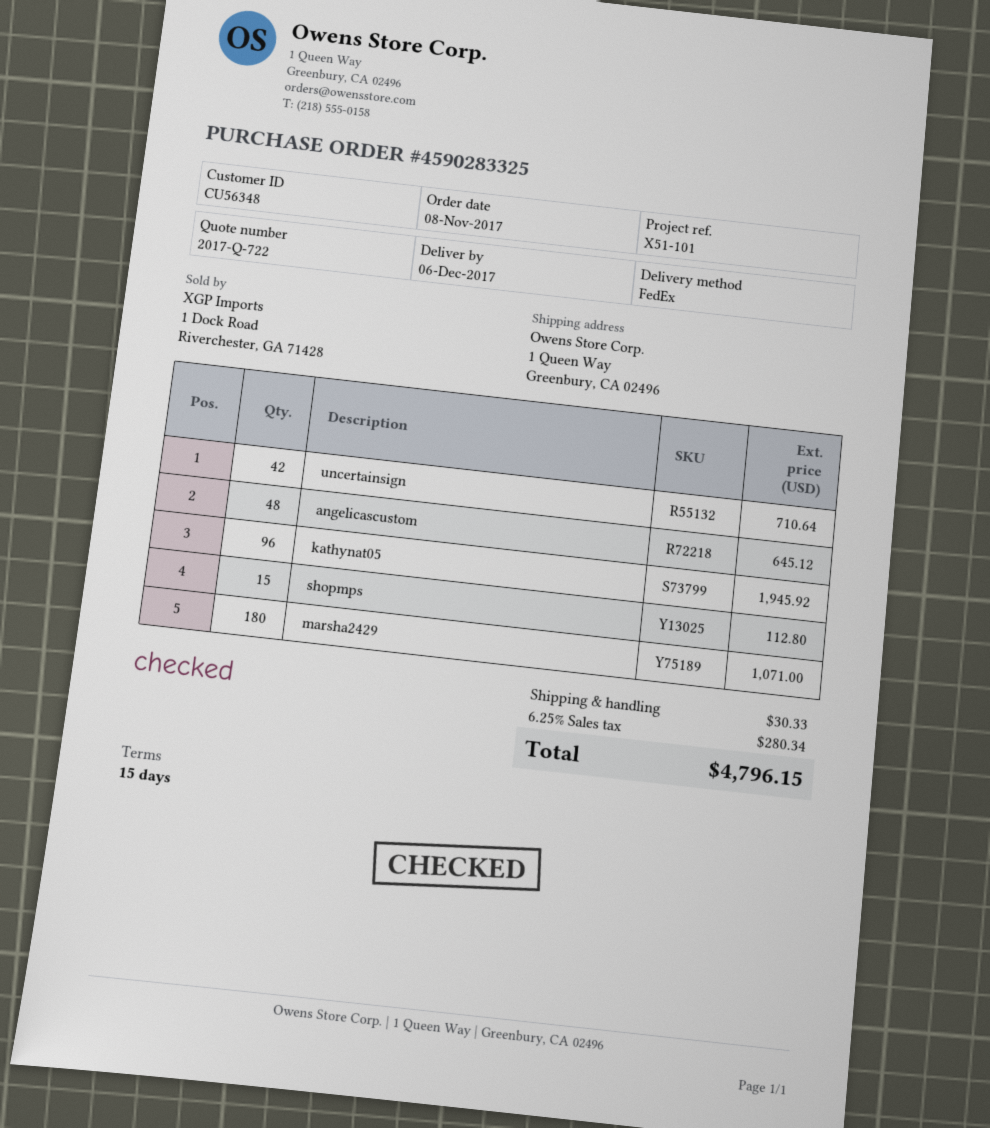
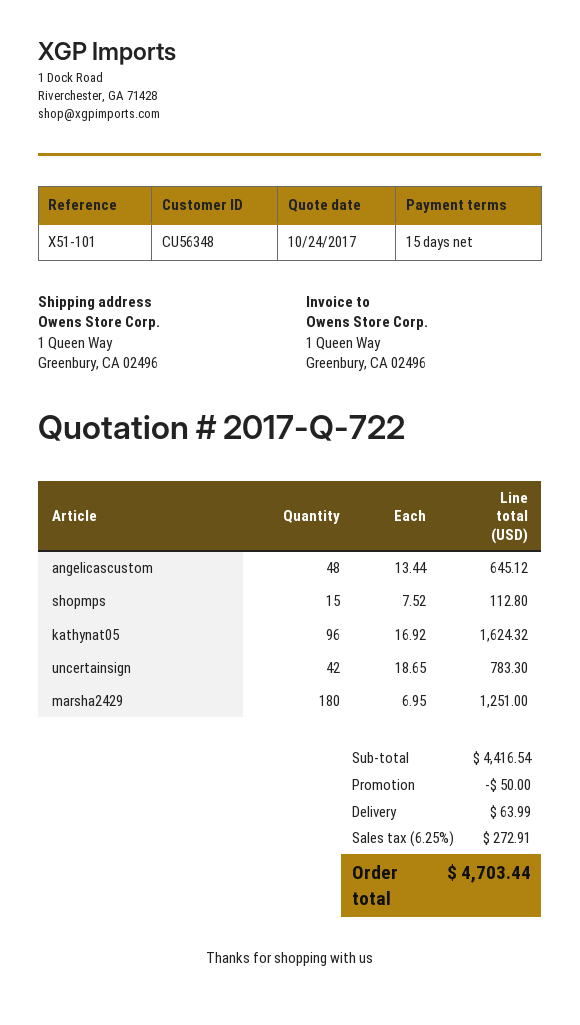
uncertainsign: 42 for 710.64 -> 42 for 783.30
kathynat05: 96 for 1945.92 -> 96 for 1624.32
marsha2429: 180 for 1071.00 -> 180 for 1251.00
discount: none -> 50.00
shipping: 30.33 -> 63.99
tax: 6.25% = 280.34 -> 6.25% = 272.91
total: 4796.15 -> 4703.44

